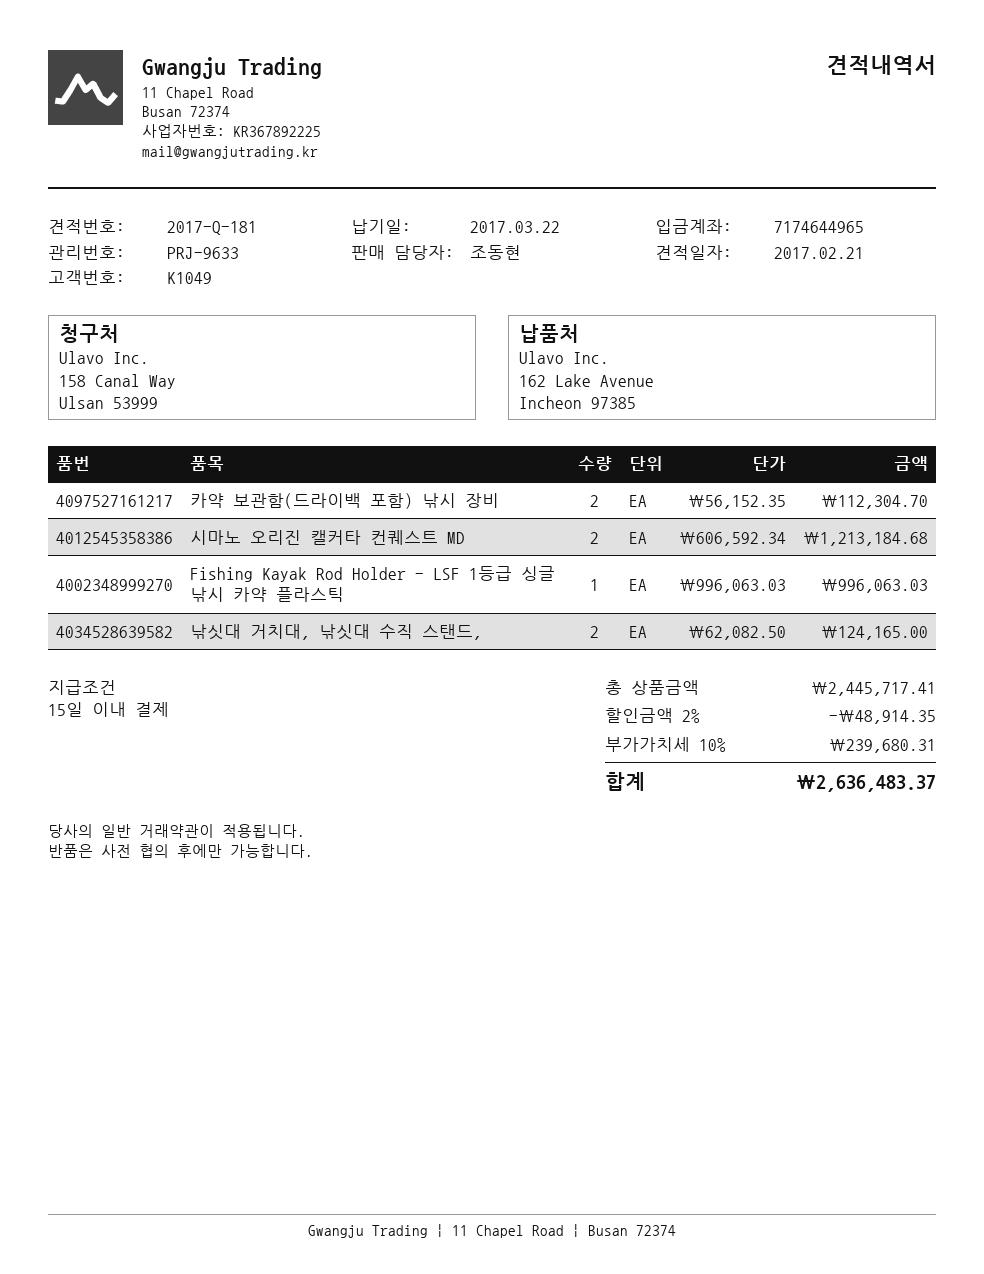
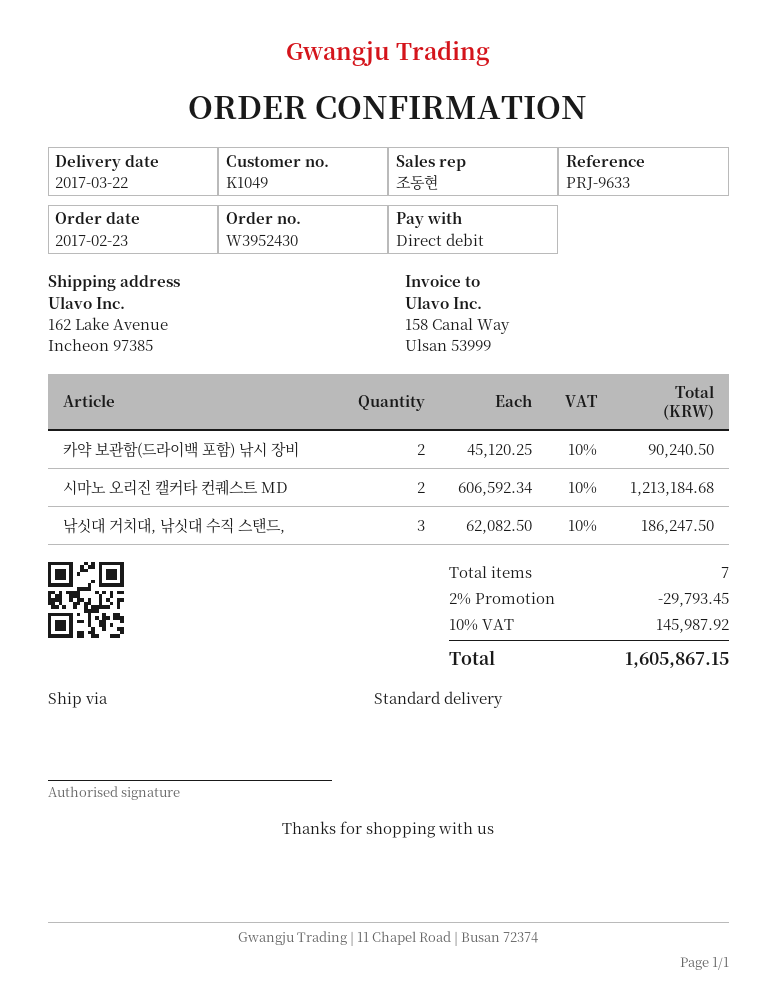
카약 보관함(드라이백 포함) 낚시 장비: 2 x 56152.35 = 112304.70 -> 2 x 45120.25 = 90240.50
Fishing Kayak Rod Holder - LSF 1등급 싱글 낚시 카약 플라스틱: 1 x 996063.03 = 996063.03 -> none
낚싯대 거치대, 낚싯대 수직 스탠드,: 2 x 62082.50 = 124165.00 -> 3 x 62082.50 = 186247.50
discount: 2% = 48914.35 -> 2% = 29793.45
tax: 10% = 239680.31 -> 10% = 145987.92
total: 2636483.37 -> 1605867.15

